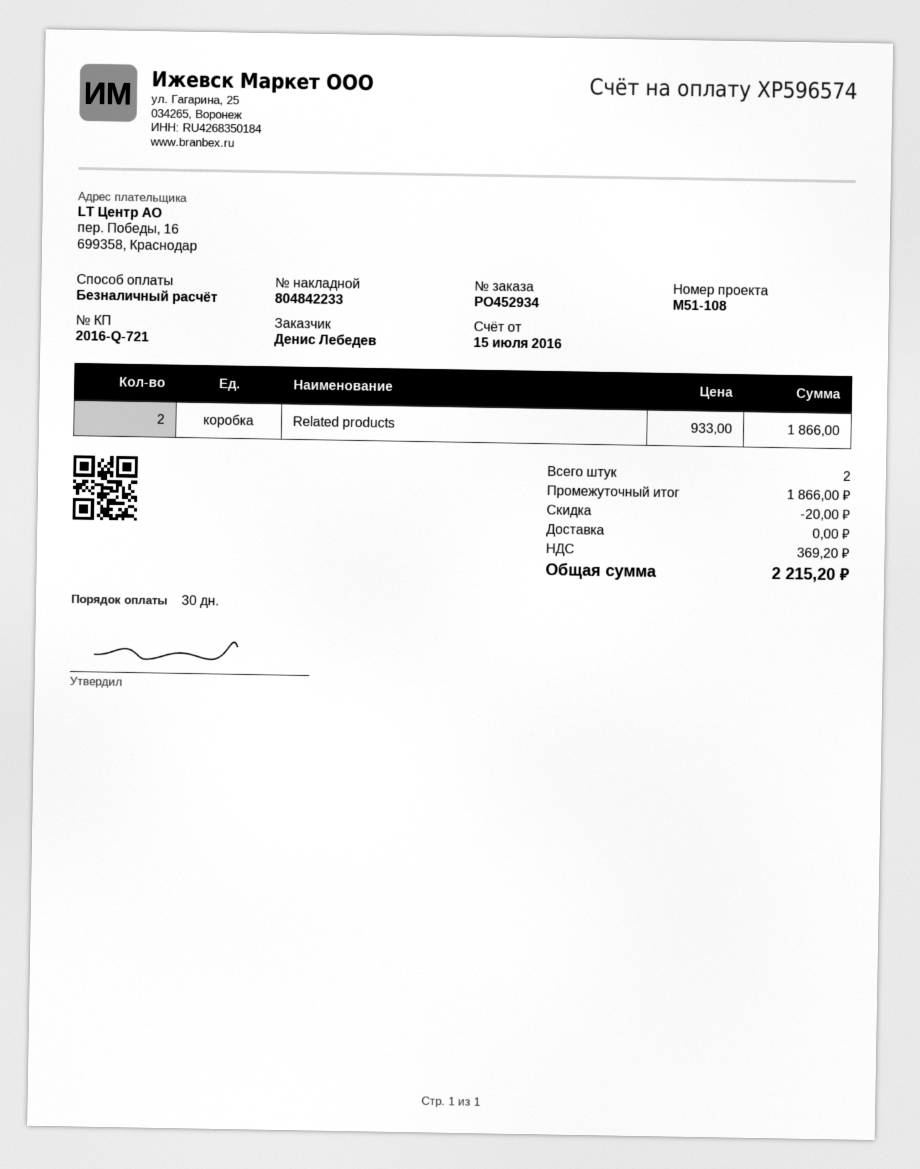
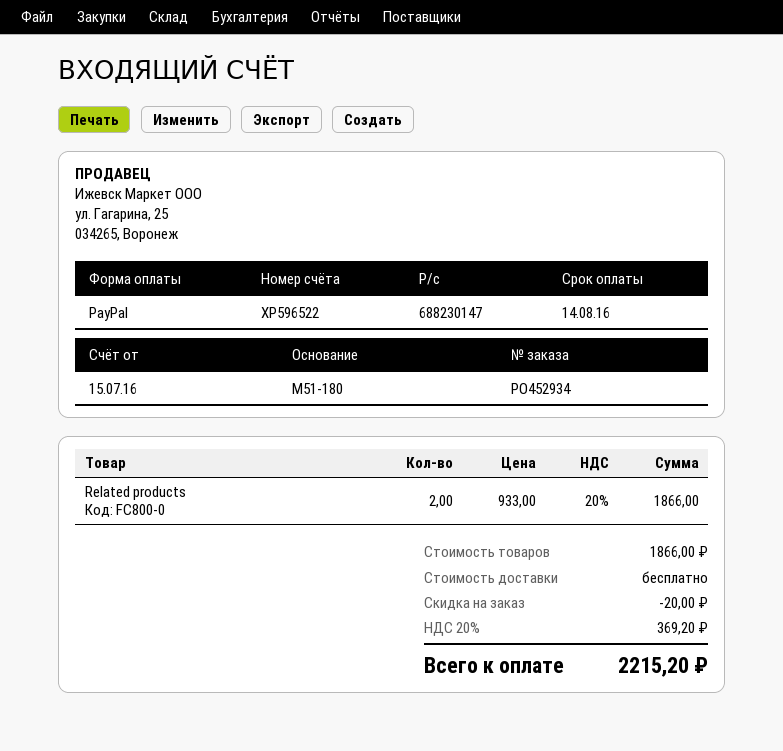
invoice number: XP596574 -> XP596522
reference: M51-108 -> M51-180
payment method: bank transfer -> PayPal

